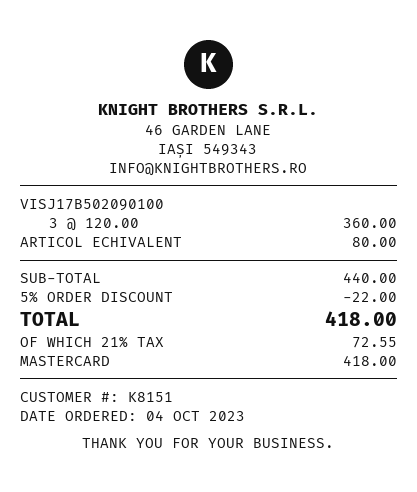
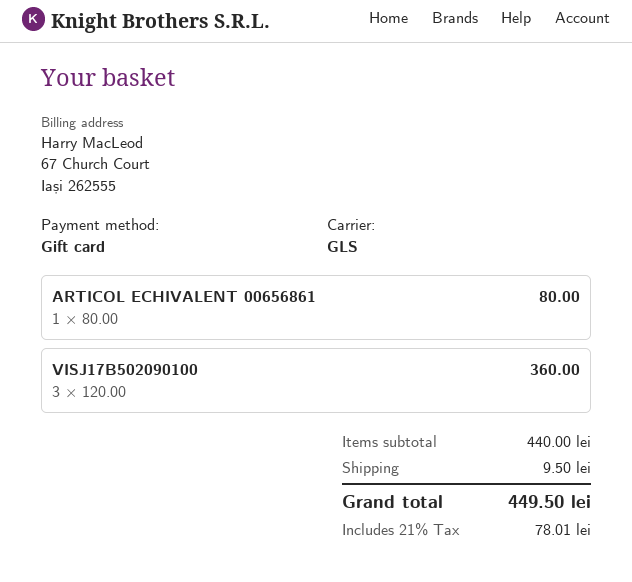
payment method: Mastercard -> gift card
discount: 5% = 22.00 -> none
shipping: none -> 9.50
tax: 21% = 72.55 -> 21% = 78.01
total: 418.00 -> 449.50

